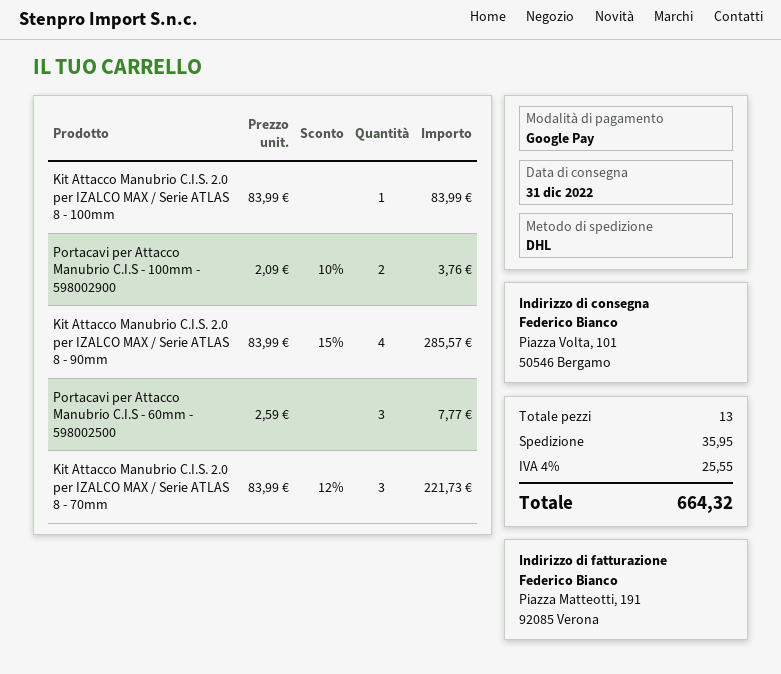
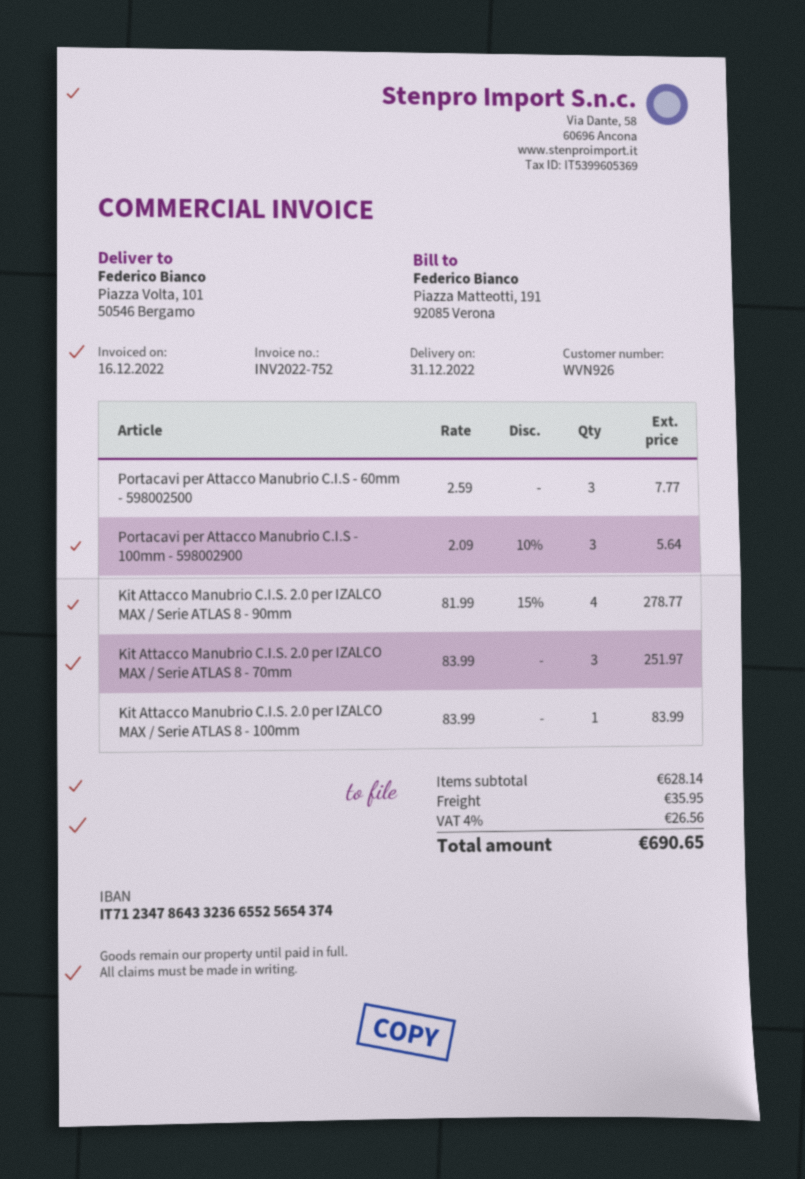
Portacavi per Attacco Manubrio C.I.S - 100mm - 598002900: 2 x 2.09 - 10% = 3.76 -> 3 x 2.09 - 10% = 5.64
Kit Attacco Manubrio C.I.S. 2.0 per IZALCO MAX / Serie ATLAS 8 - 90mm: 4 x 83.99 - 15% = 285.57 -> 4 x 81.99 - 15% = 278.77
Kit Attacco Manubrio C.I.S. 2.0 per IZALCO MAX / Serie ATLAS 8 - 70mm: 3 x 83.99 - 12% = 221.73 -> 3 x 83.99 = 251.97
tax: 4% = 25.55 -> 4% = 26.56
total: 664.32 -> 690.65

